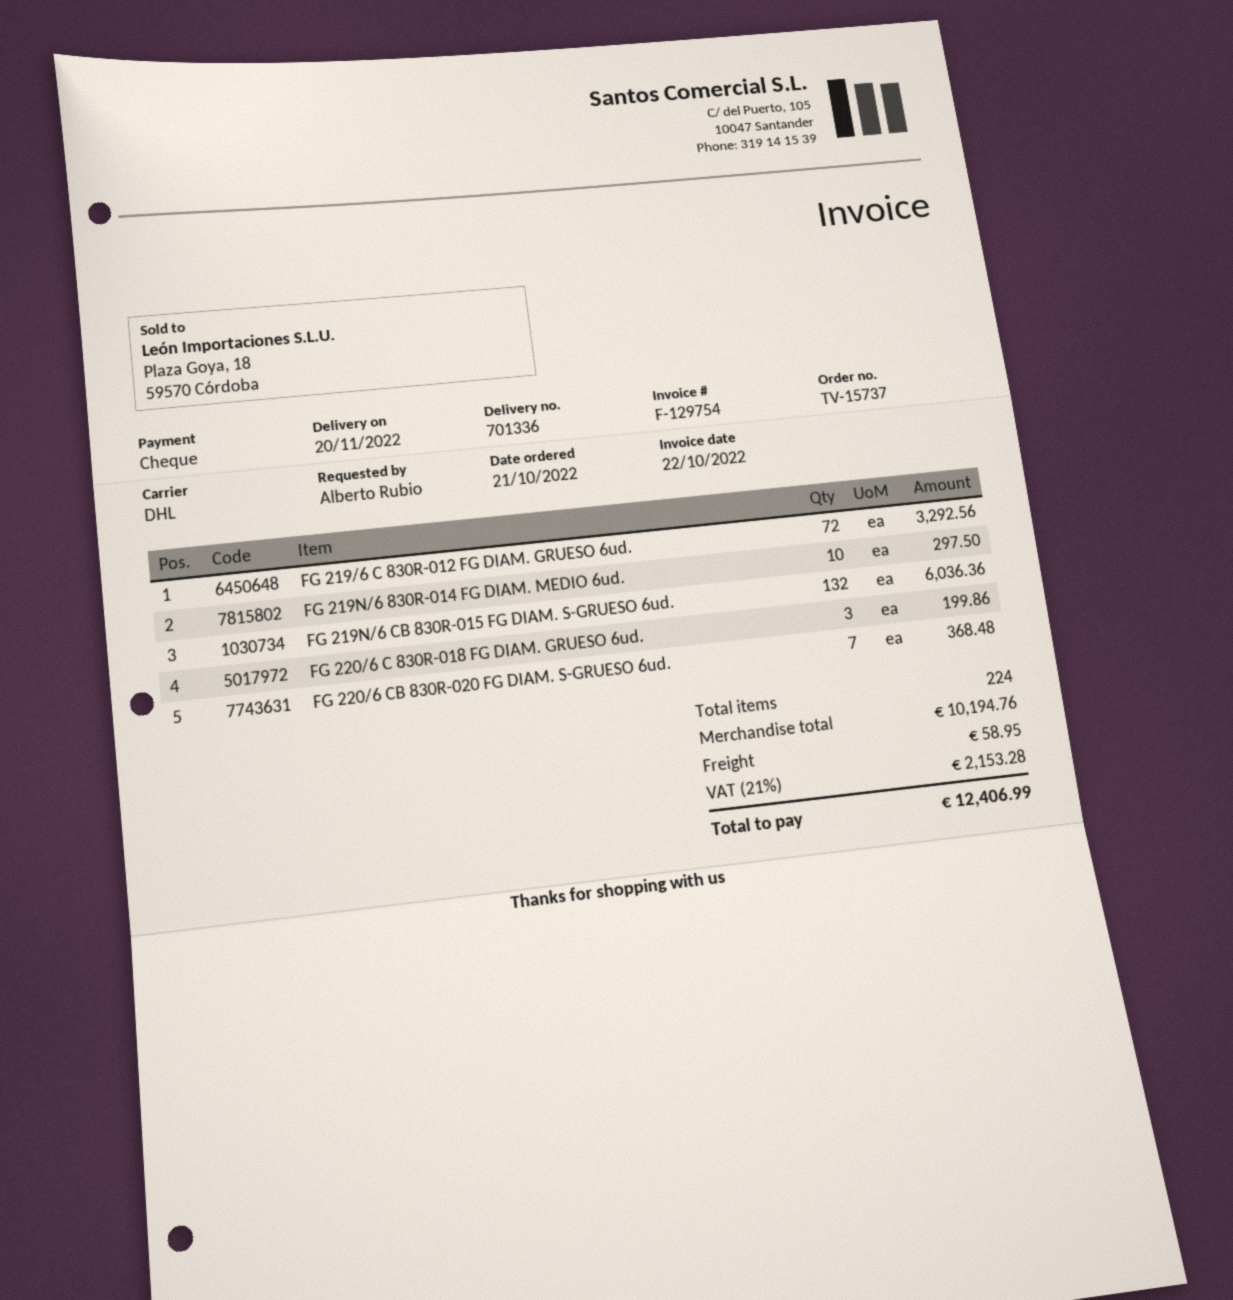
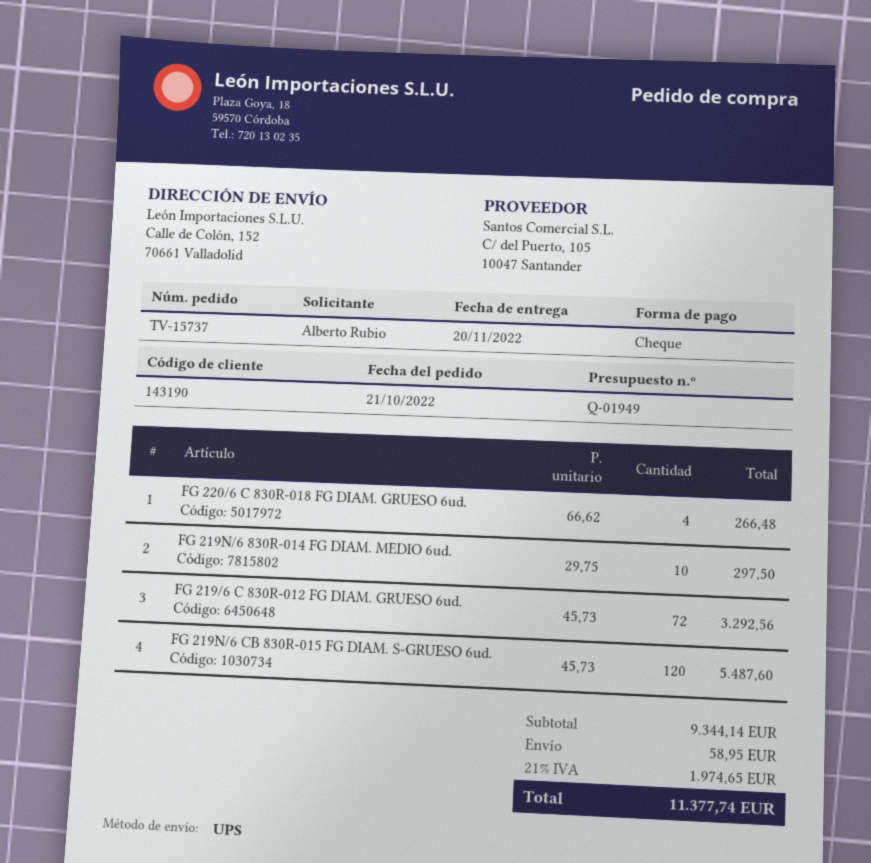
shipping method: DHL -> UPS
FG 219N/6 CB 830R-015 FG DIAM. S-GRUESO 6ud.: 132 for 6036.36 -> 120 for 5487.60
FG 220/6 C 830R-018 FG DIAM. GRUESO 6ud.: 3 for 199.86 -> 4 for 266.48
FG 220/6 CB 830R-020 FG DIAM. S-GRUESO 6ud.: 7 for 368.48 -> none
subtotal: 10194.76 -> 9344.14
tax: 21% = 2153.28 -> 21% = 1974.65
total: 12406.99 -> 11377.74

